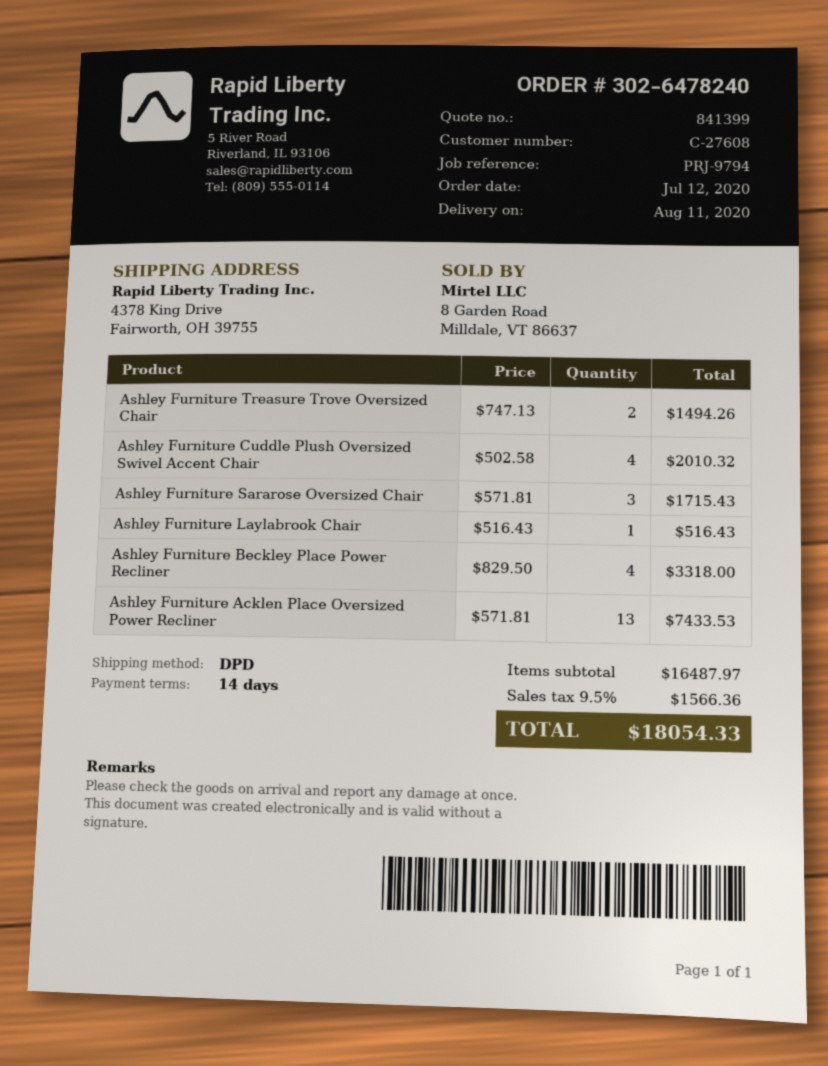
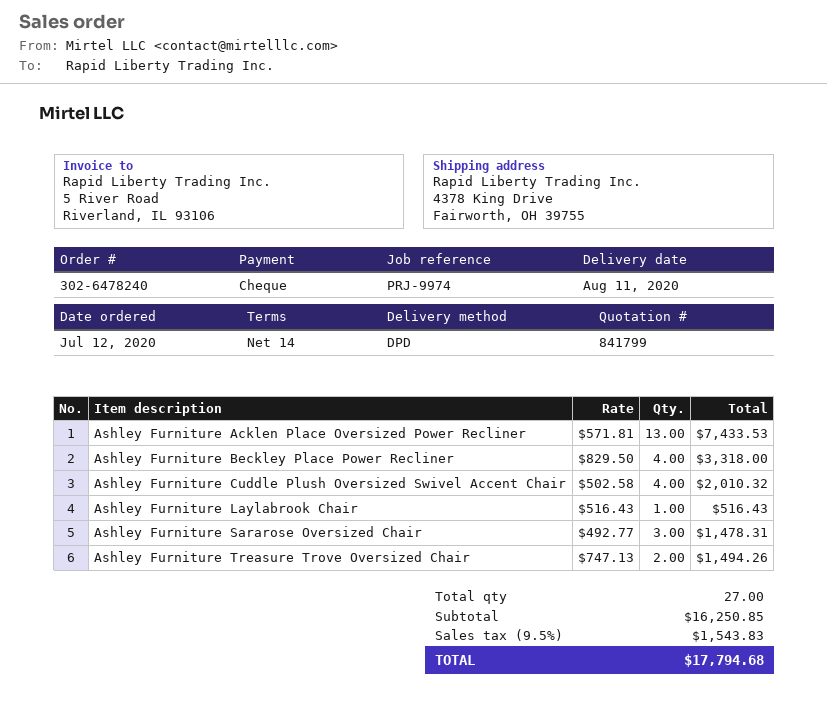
quote number: 841399 -> 841799
reference: PRJ-9794 -> PRJ-9974
Ashley Furniture Sararose Oversized Chair: 3 x 571.81 = 1715.43 -> 3 x 492.77 = 1478.31
subtotal: 16487.97 -> 16250.85
tax: 9.5% = 1566.36 -> 9.5% = 1543.83
total: 18054.33 -> 17794.68

